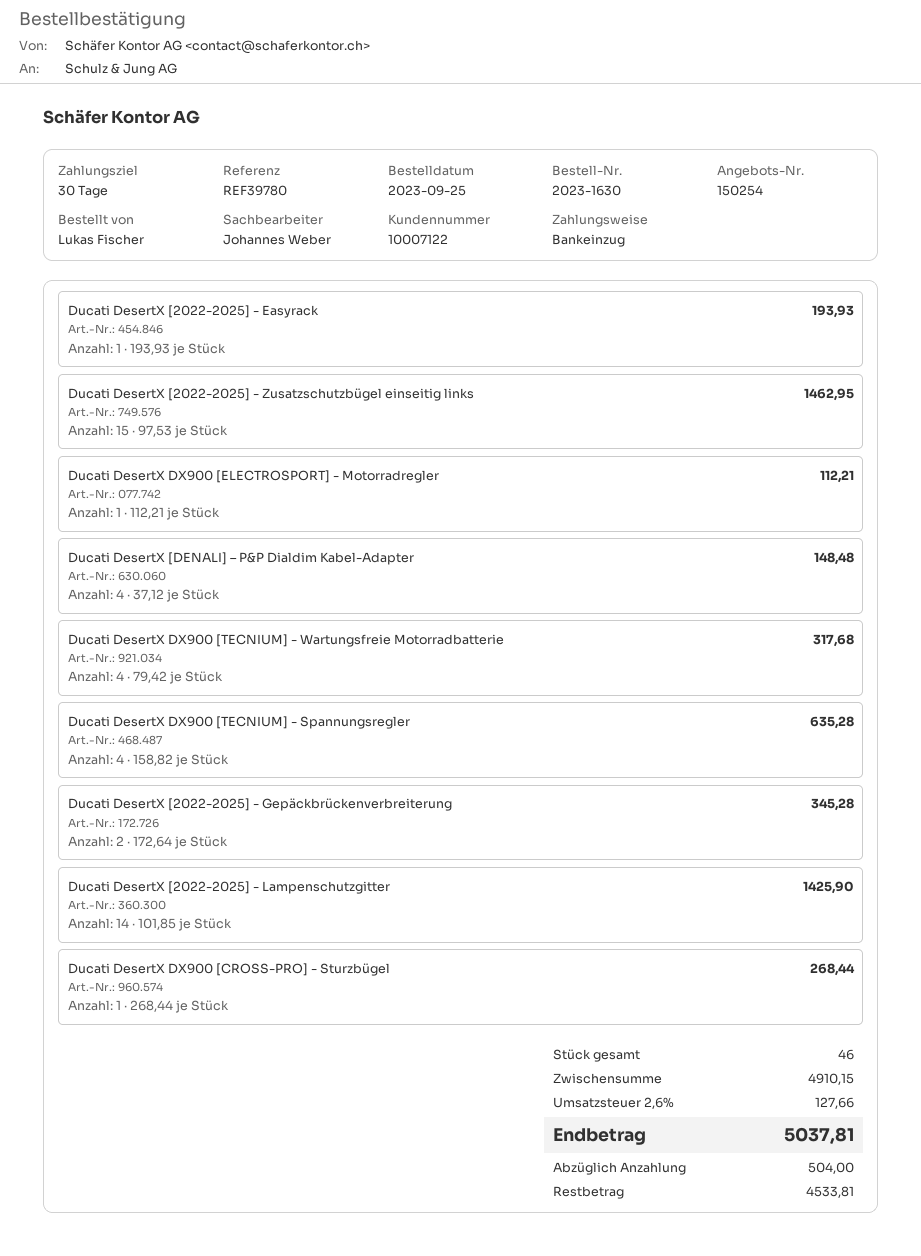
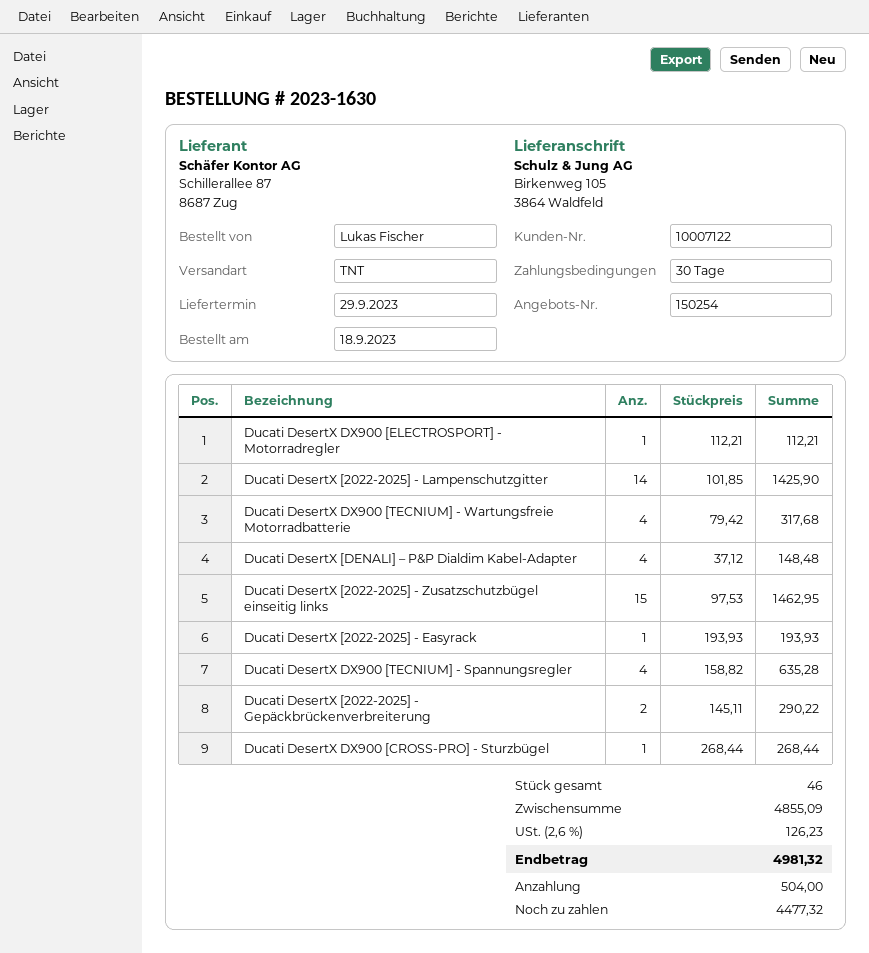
order date: 2023-09-25 -> 2023-09-18
Ducati DesertX [2022-2025] - Gepäckbrückenverbreiterung: 2 x 172.64 = 345.28 -> 2 x 145.11 = 290.22
subtotal: 4910.15 -> 4855.09
tax: 2.6% = 127.66 -> 2.6% = 126.23
total: 5037.81 -> 4981.32
balance: 4533.81 -> 4477.32

